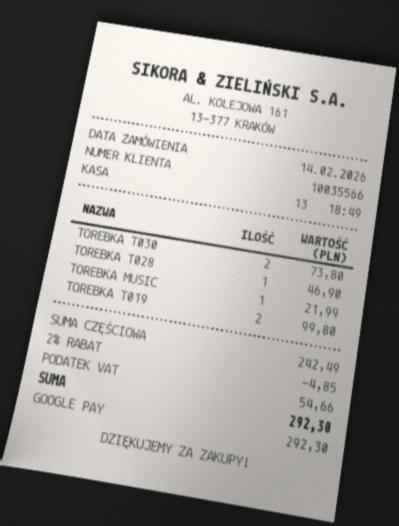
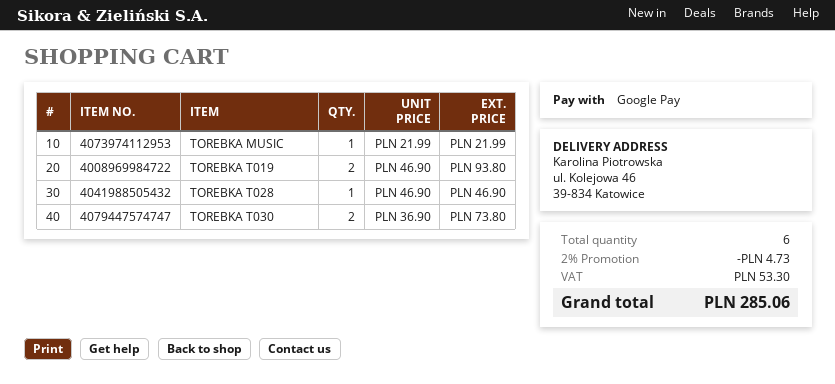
TOREBKA T019: 2 for 99.80 -> 2 for 93.80
discount: 2% = 4.85 -> 2% = 4.73
tax: 54.66 -> 53.30
total: 292.30 -> 285.06

